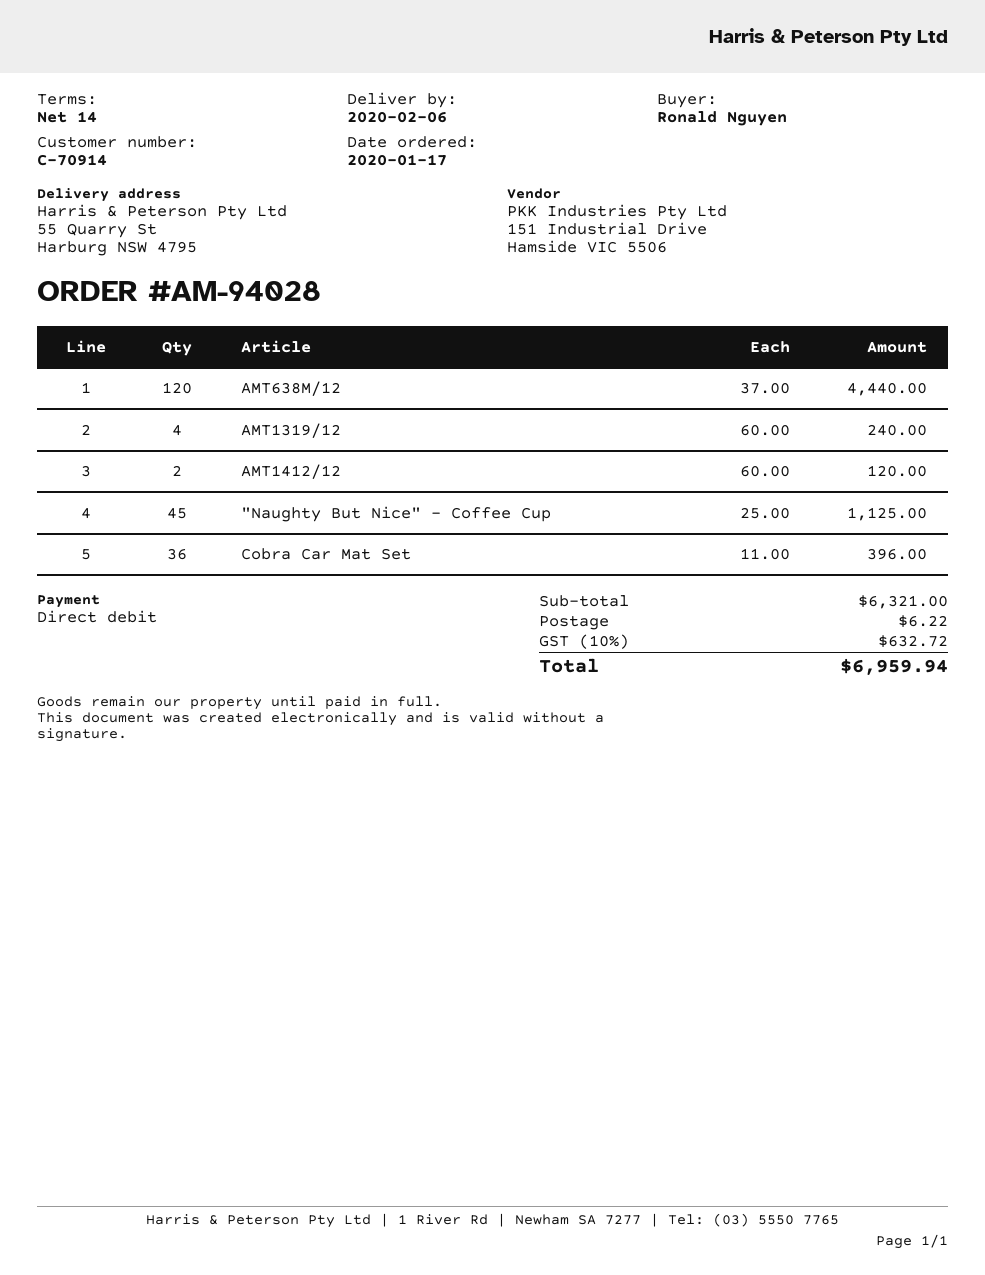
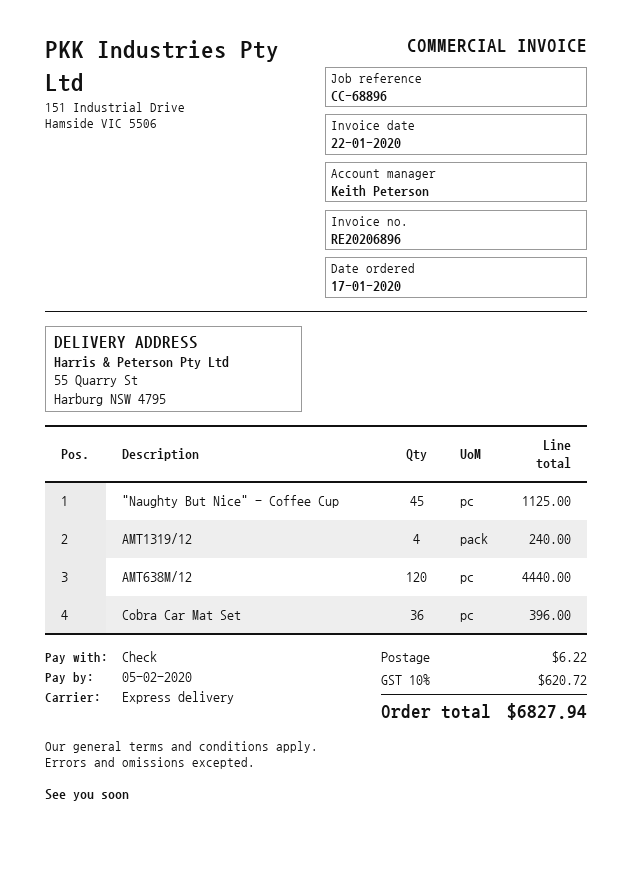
payment method: direct debit -> cheque
AMT1412/12: 2 for 120.00 -> none
tax: 10% = 632.72 -> 10% = 620.72
total: 6959.94 -> 6827.94

